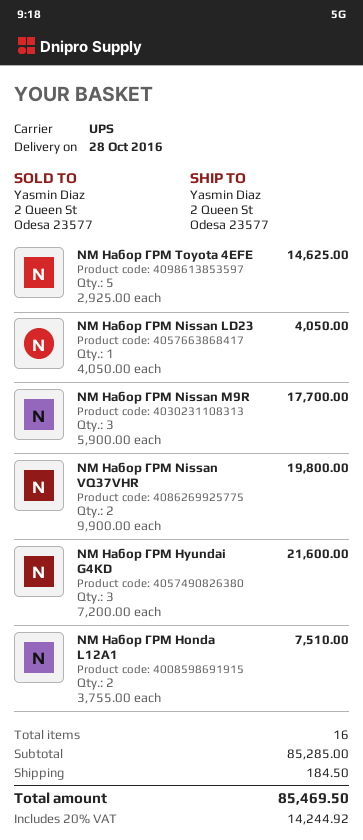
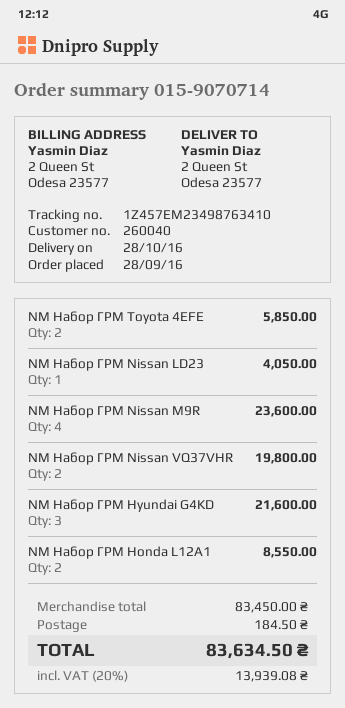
NM Набор ГРМ Toyota 4EFE: 5 for 14625.00 -> 2 for 5850.00
NM Набор ГРМ Nissan M9R: 3 for 17700.00 -> 4 for 23600.00
NM Набор ГРМ Honda L12A1: 2 for 7510.00 -> 2 for 8550.00
subtotal: 85285.00 -> 83450.00
tax: 20% = 14244.92 -> 20% = 13939.08
total: 85469.50 -> 83634.50

